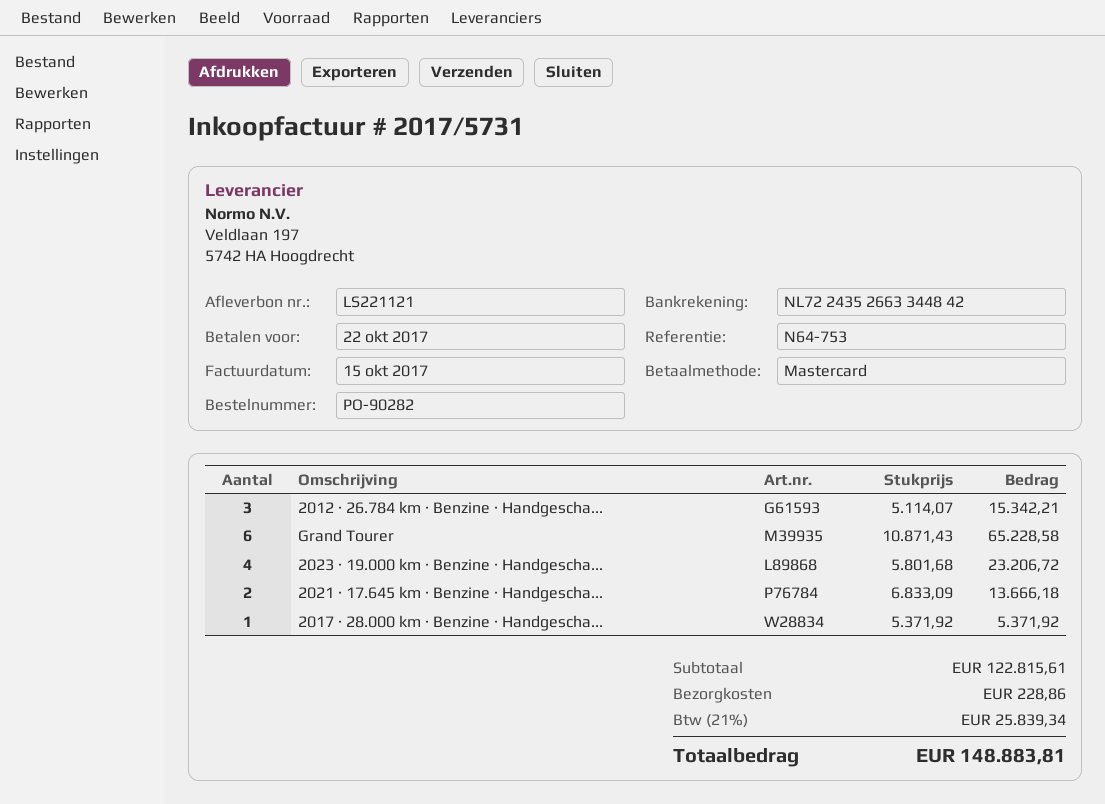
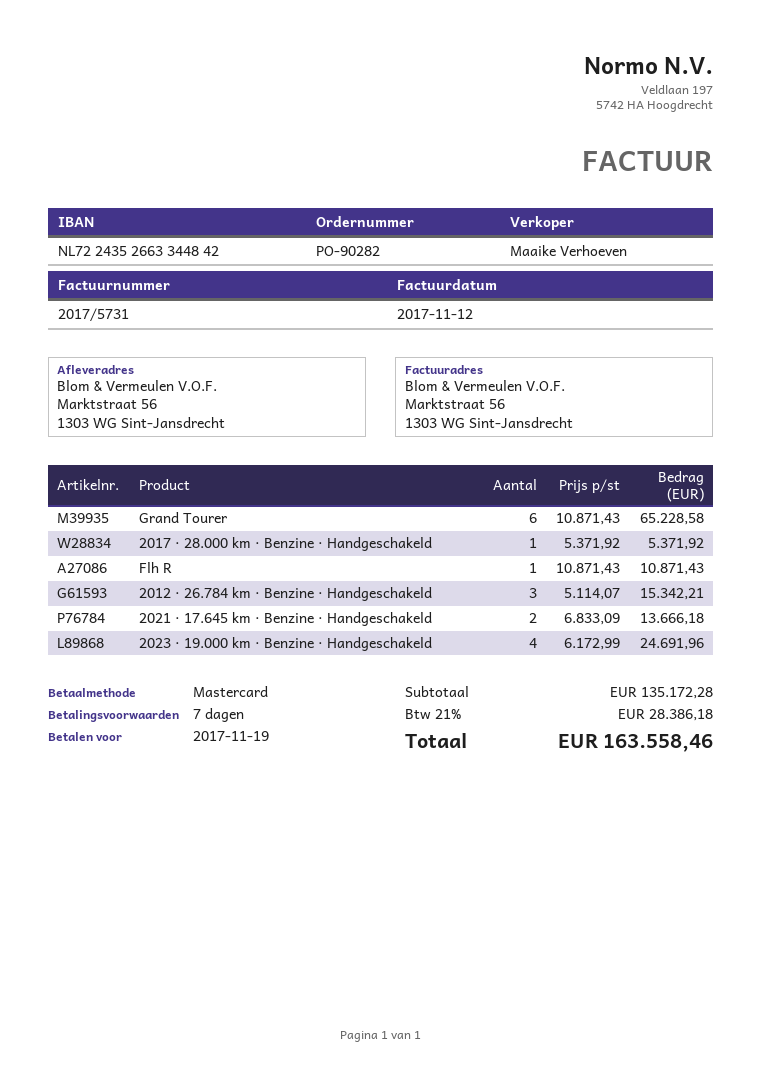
invoice date: 2017-10-15 -> 2017-11-12
due date: 2017-10-22 -> 2017-11-19
2023 · 19.000 km · Benzine · Handgescha...: 4 x 5801.68 = 23206.72 -> 4 x 6172.99 = 24691.96
Flh R: none -> 1 x 10871.43 = 10871.43
subtotal: 122815.61 -> 135172.28
shipping: 228.86 -> none
tax: 21% = 25839.34 -> 21% = 28386.18
total: 148883.81 -> 163558.46

